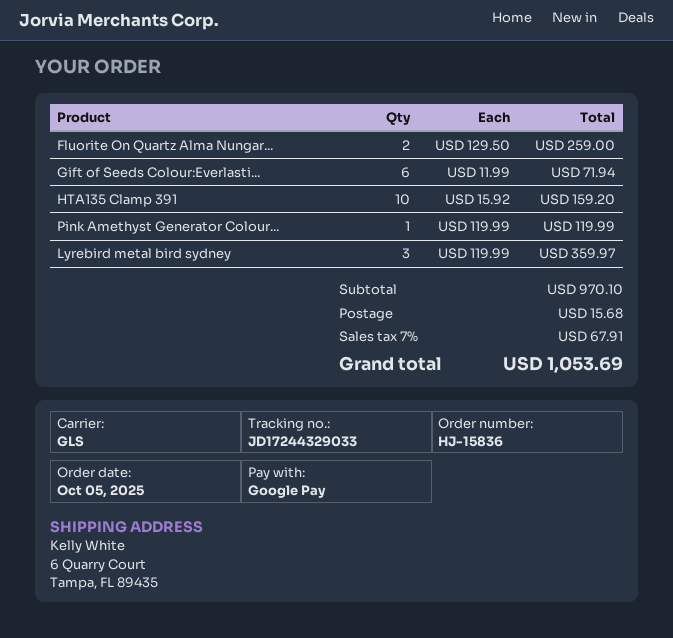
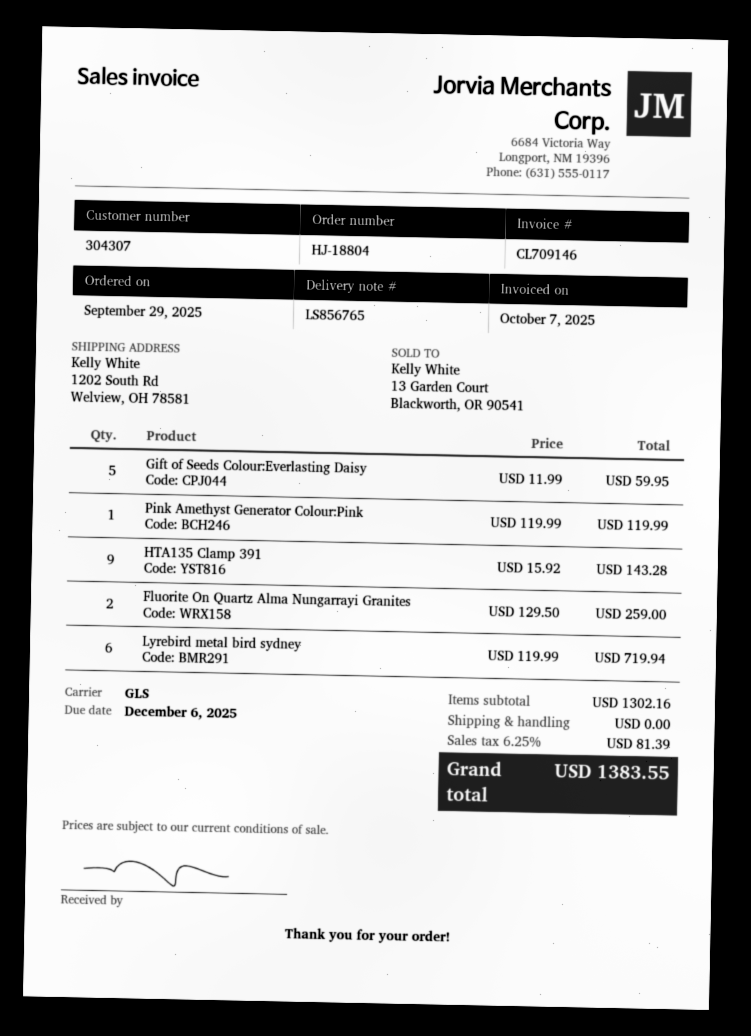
order number: HJ-15836 -> HJ-18804
order date: 2025-10-05 -> 2025-09-29
ship to: 6 Quarry Court, Tampa, FL 89435 -> 1202 South Rd, Welview, OH 78581
Gift of Seeds Colour:Everlasti...: 6 x 11.99 = 71.94 -> 5 x 11.99 = 59.95
HTA135 Clamp 391: 10 x 15.92 = 159.20 -> 9 x 15.92 = 143.28
Lyrebird metal bird sydney: 3 x 119.99 = 359.97 -> 6 x 119.99 = 719.94
subtotal: 970.10 -> 1302.16
shipping: 15.68 -> 0.00
tax: 7% = 67.91 -> 6.25% = 81.39
total: 1053.69 -> 1383.55

